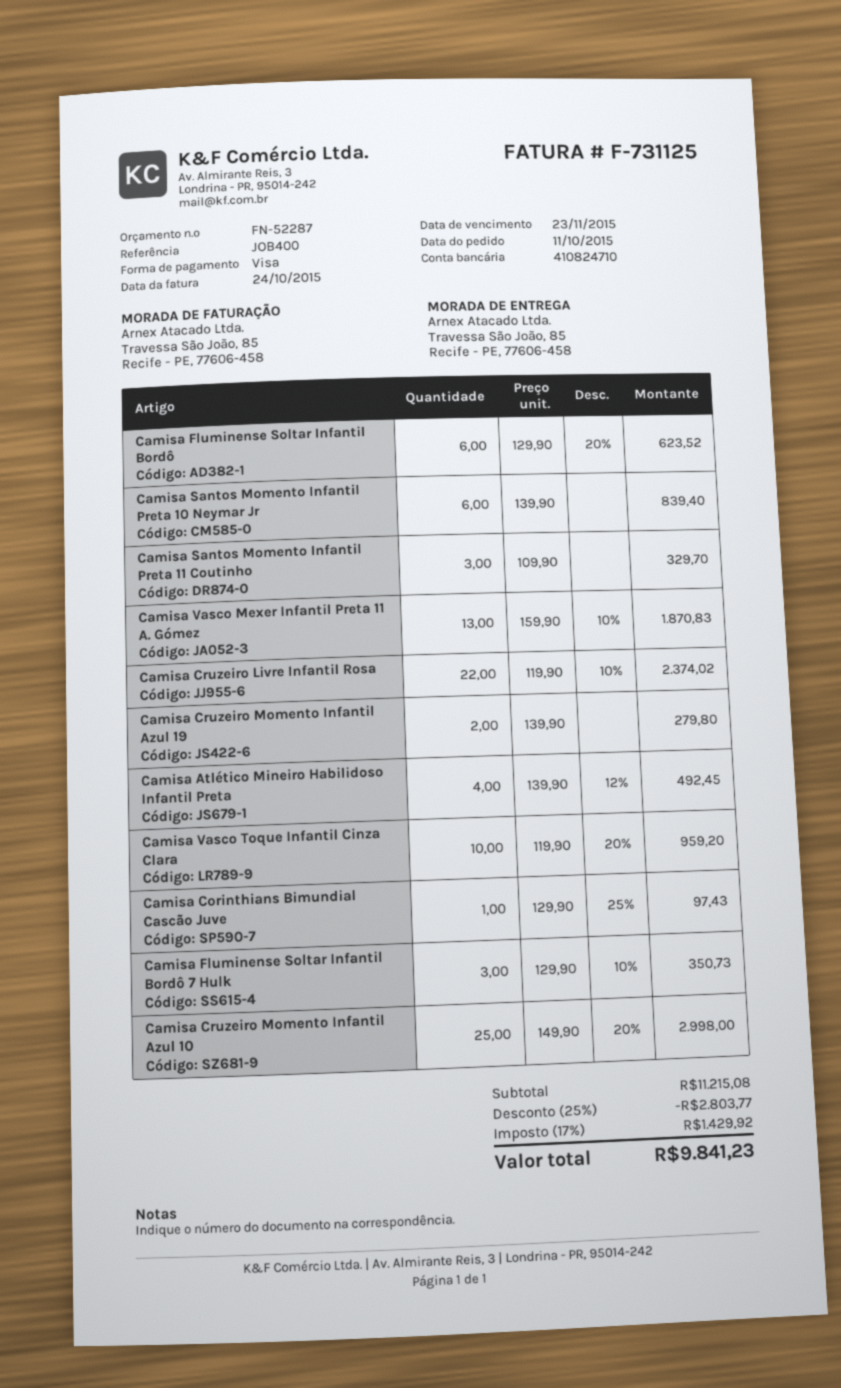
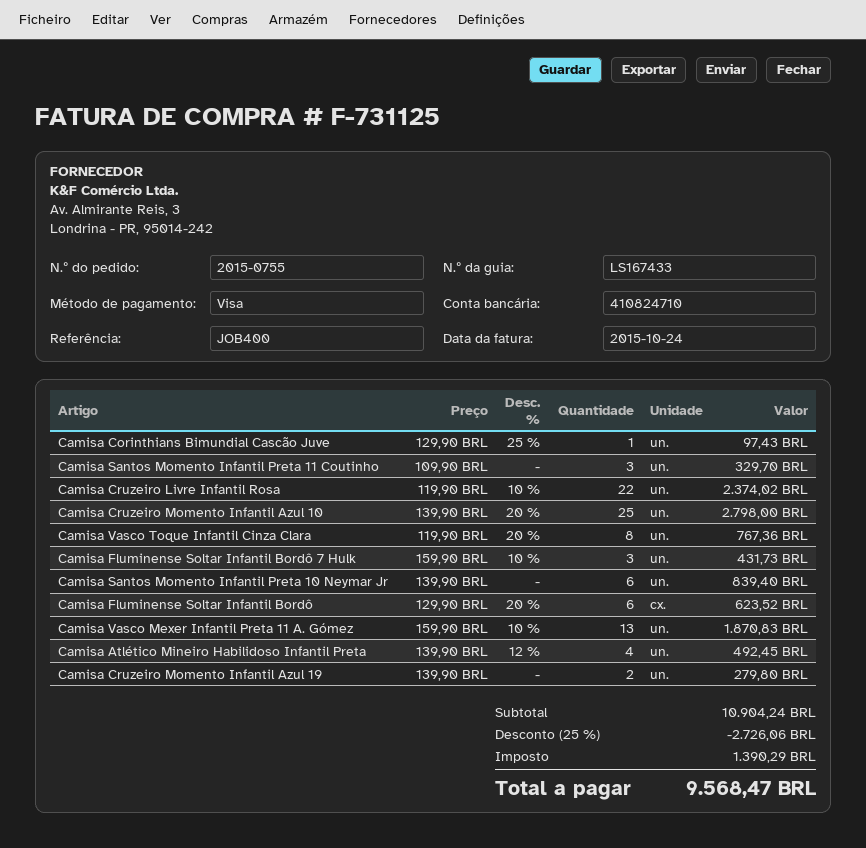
Camisa Vasco Toque Infantil Cinza Clara: 10 x 119.90 - 20% = 959.20 -> 8 x 119.90 - 20% = 767.36
Camisa Fluminense Soltar Infantil Bordô 7 Hulk: 3 x 129.90 - 10% = 350.73 -> 3 x 159.90 - 10% = 431.73
Camisa Cruzeiro Momento Infantil Azul 10: 25 x 149.90 - 20% = 2998.00 -> 25 x 139.90 - 20% = 2798.00
subtotal: 11215.08 -> 10904.24
discount: 25% = 2803.77 -> 25% = 2726.06
tax: 1429.92 -> 1390.29
total: 9841.23 -> 9568.47

